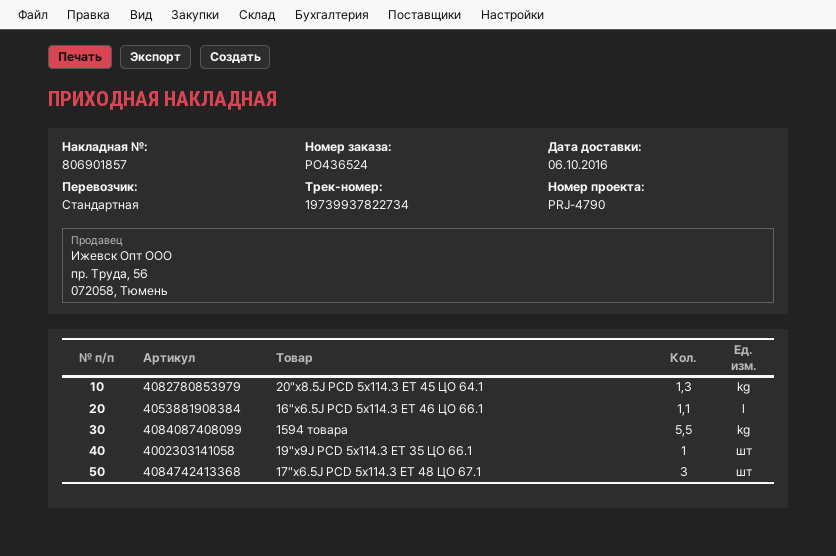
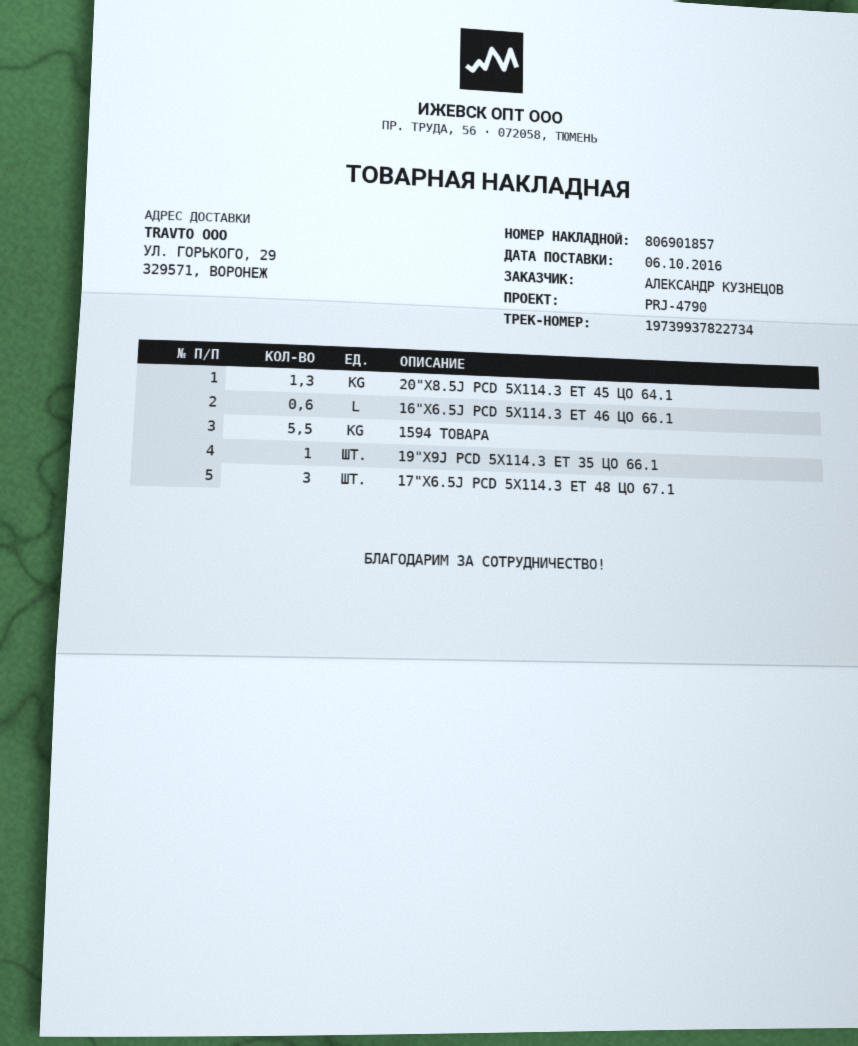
16"x6.5J PCD 5x114.3 ЕТ 46 ЦО 66.1: 1.1 -> 0.6

